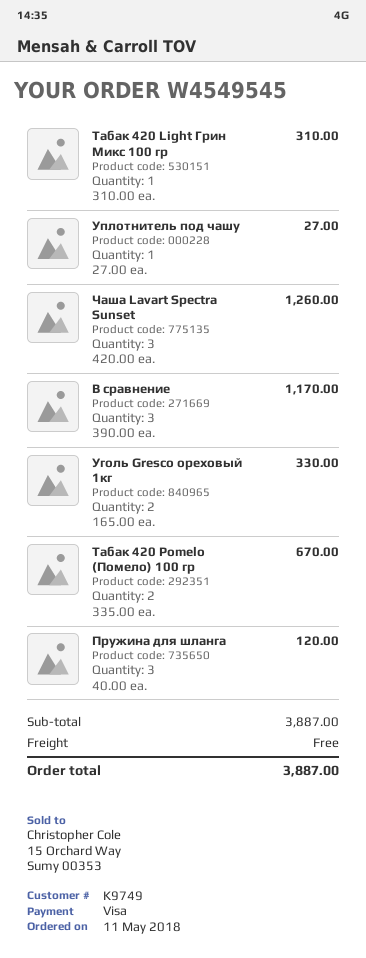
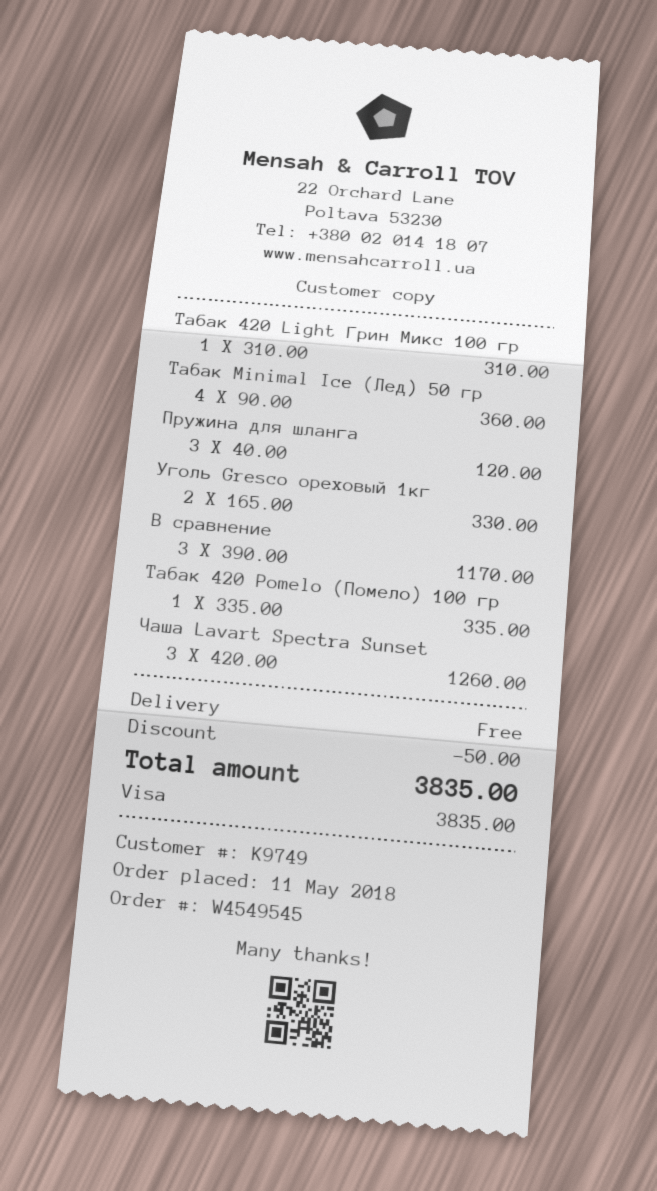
Уплотнитель под чашу: 1 x 27.00 = 27.00 -> none
Табак 420 Pomelo (Помело) 100 гр: 2 x 335.00 = 670.00 -> 1 x 335.00 = 335.00
Табак Minimal Ice (Лед) 50 гр: none -> 4 x 90.00 = 360.00
discount: none -> 50.00
total: 3887.00 -> 3835.00

